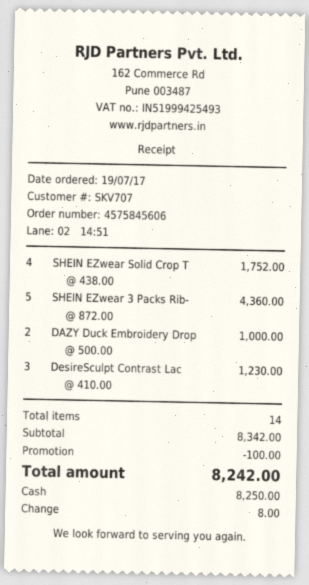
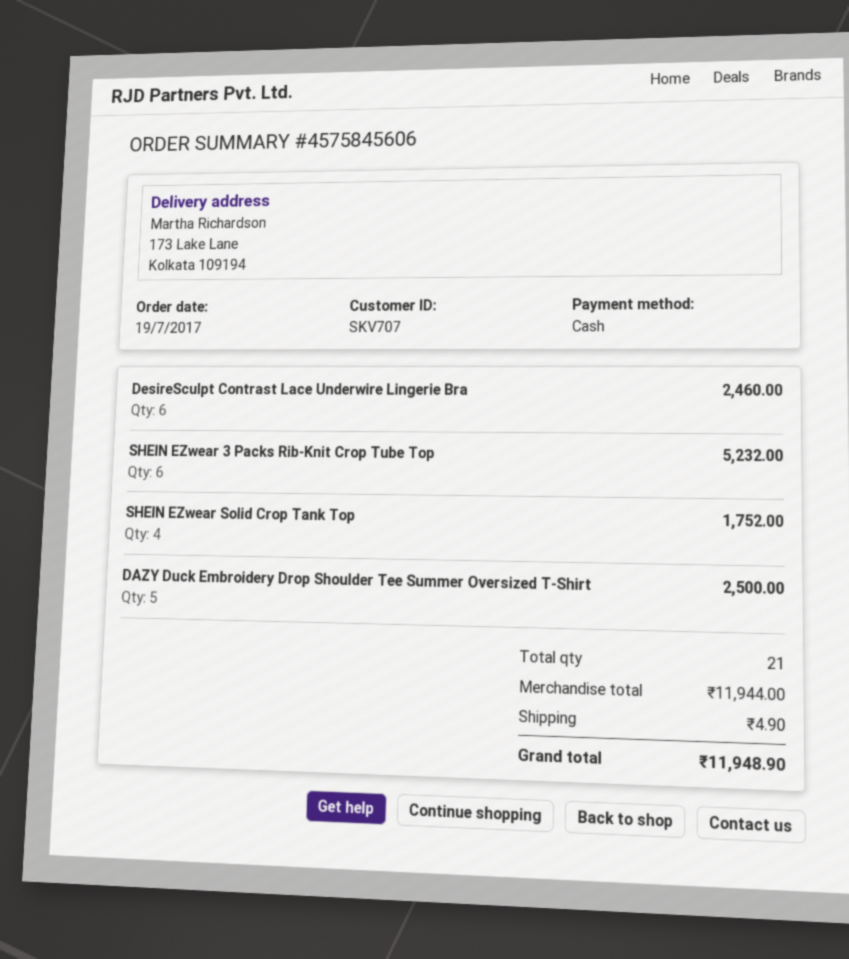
SHEIN EZwear 3 Packs Rib-: 5 for 4360.00 -> 6 for 5232.00
DAZY Duck Embroidery Drop: 2 for 1000.00 -> 5 for 2500.00
DesireSculpt Contrast Lac: 3 for 1230.00 -> 6 for 2460.00
total quantity: 14 -> 21
subtotal: 8342.00 -> 11944.00
discount: 100.00 -> none
shipping: none -> 4.90
total: 8242.00 -> 11948.90

